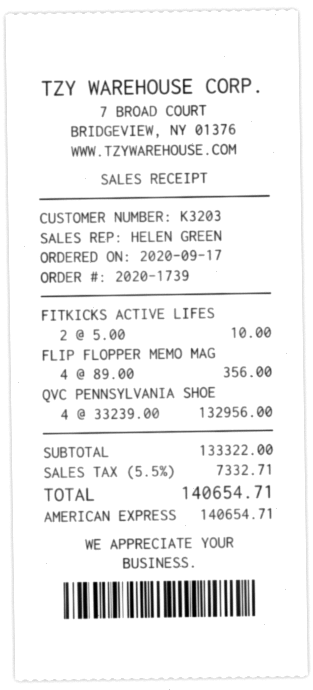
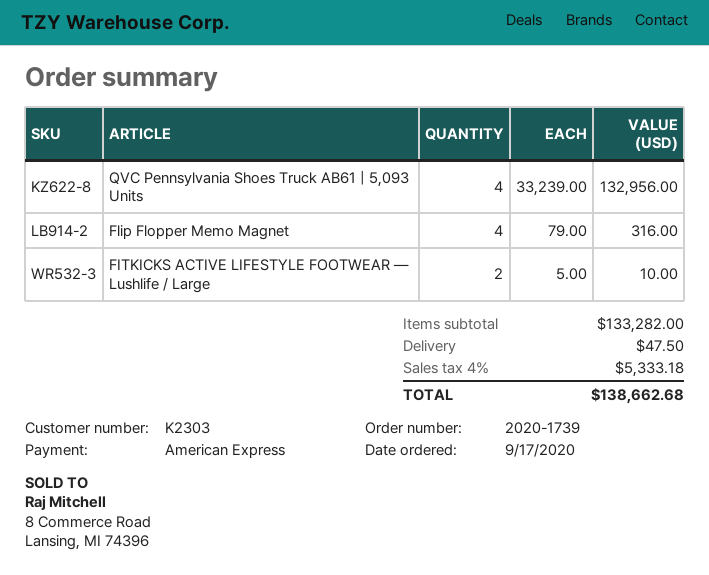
customer number: K3203 -> K2303
FLIP FLOPPER MEMO MAG: 4 x 89.00 = 356.00 -> 4 x 79.00 = 316.00
subtotal: 133322.00 -> 133282.00
shipping: none -> 47.50
tax: 5.5% = 7332.71 -> 4% = 5333.18
total: 140654.71 -> 138662.68

